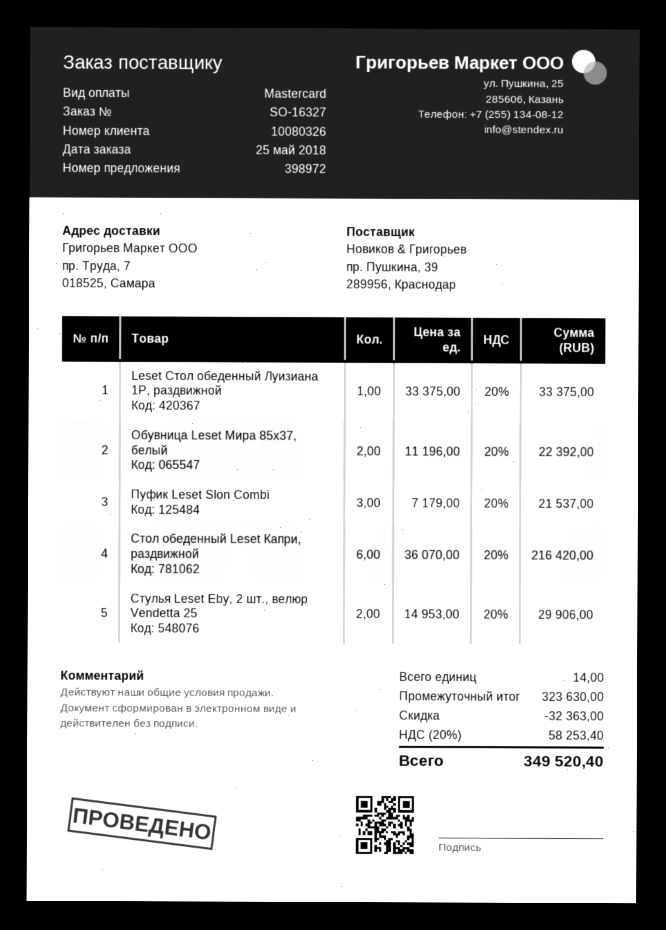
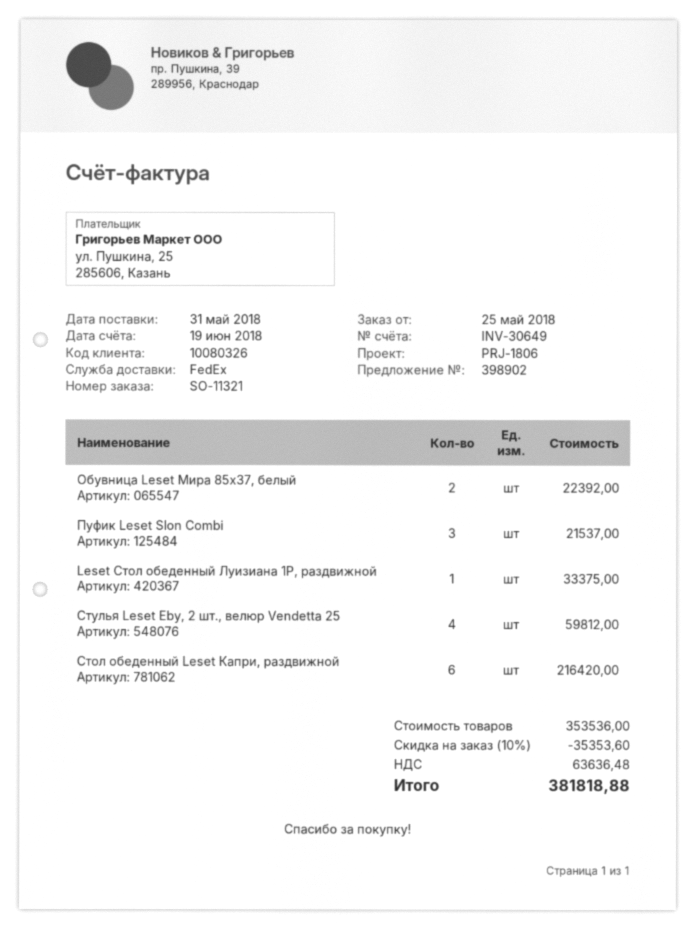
quote number: 398972 -> 398902
order number: SO-16327 -> SO-11321
Стулья Leset Eby, 2 шт., велюр Vendetta 25: 2 for 29906.00 -> 4 for 59812.00
subtotal: 323630.00 -> 353536.00
discount: 32363.00 -> 35353.60
tax: 58253.40 -> 63636.48
total: 349520.40 -> 381818.88

